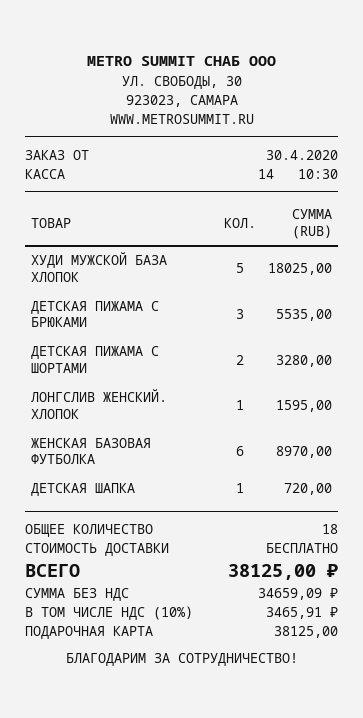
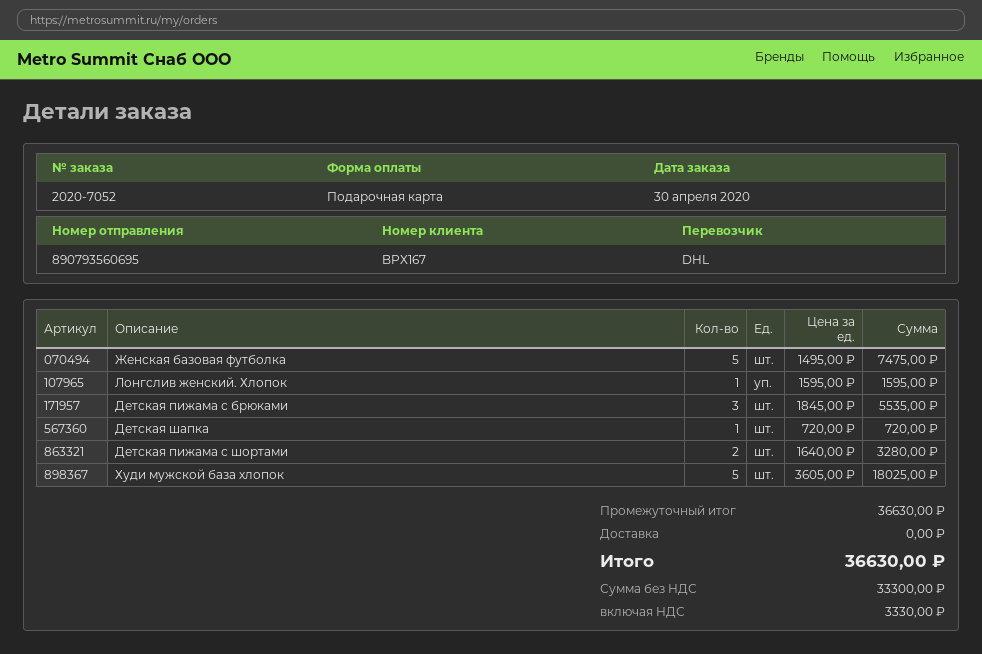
ЖЕНСКАЯ БАЗОВАЯ ФУТБОЛКА: 6 for 8970.00 -> 5 for 7475.00
net: 34659.09 -> 33300.00
tax: 3465.91 -> 3330.00
total: 38125.00 -> 36630.00

